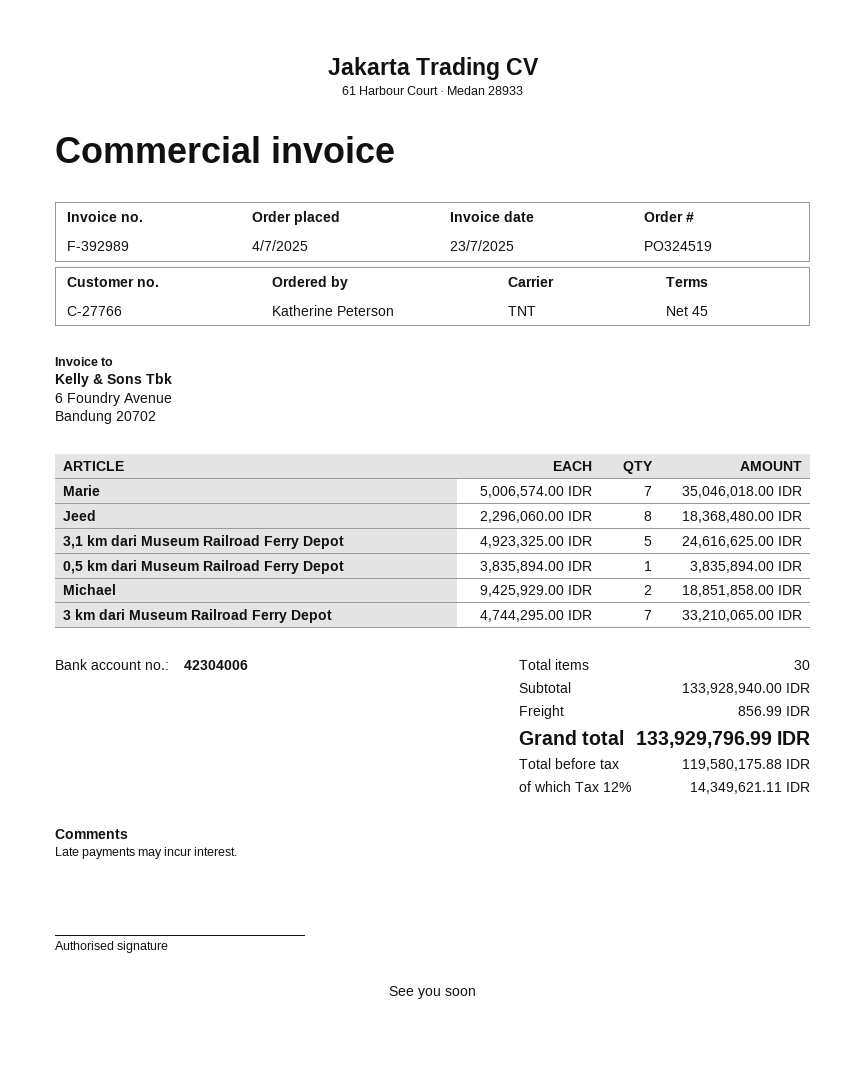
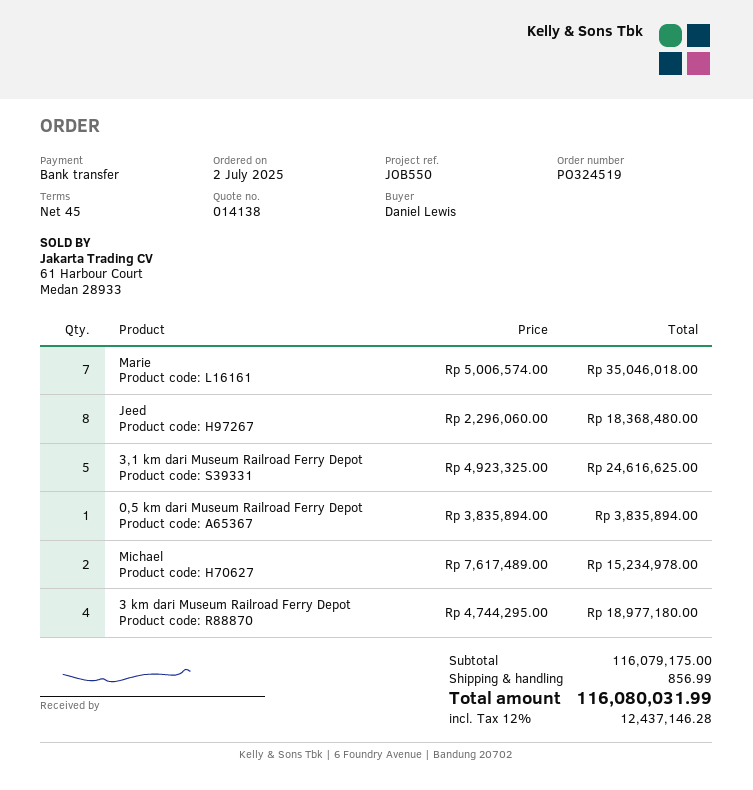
order date: 2025-07-04 -> 2025-07-02
ordered by: Katherine Peterson -> Daniel Lewis
Michael: 2 x 9425929.00 = 18851858.00 -> 2 x 7617489.00 = 15234978.00
3 km dari Museum Railroad Ferry Depot: 7 x 4744295.00 = 33210065.00 -> 4 x 4744295.00 = 18977180.00
subtotal: 133928940.00 -> 116079175.00
tax: 12% = 14349621.11 -> 12% = 12437146.28
total: 133929796.99 -> 116080031.99

